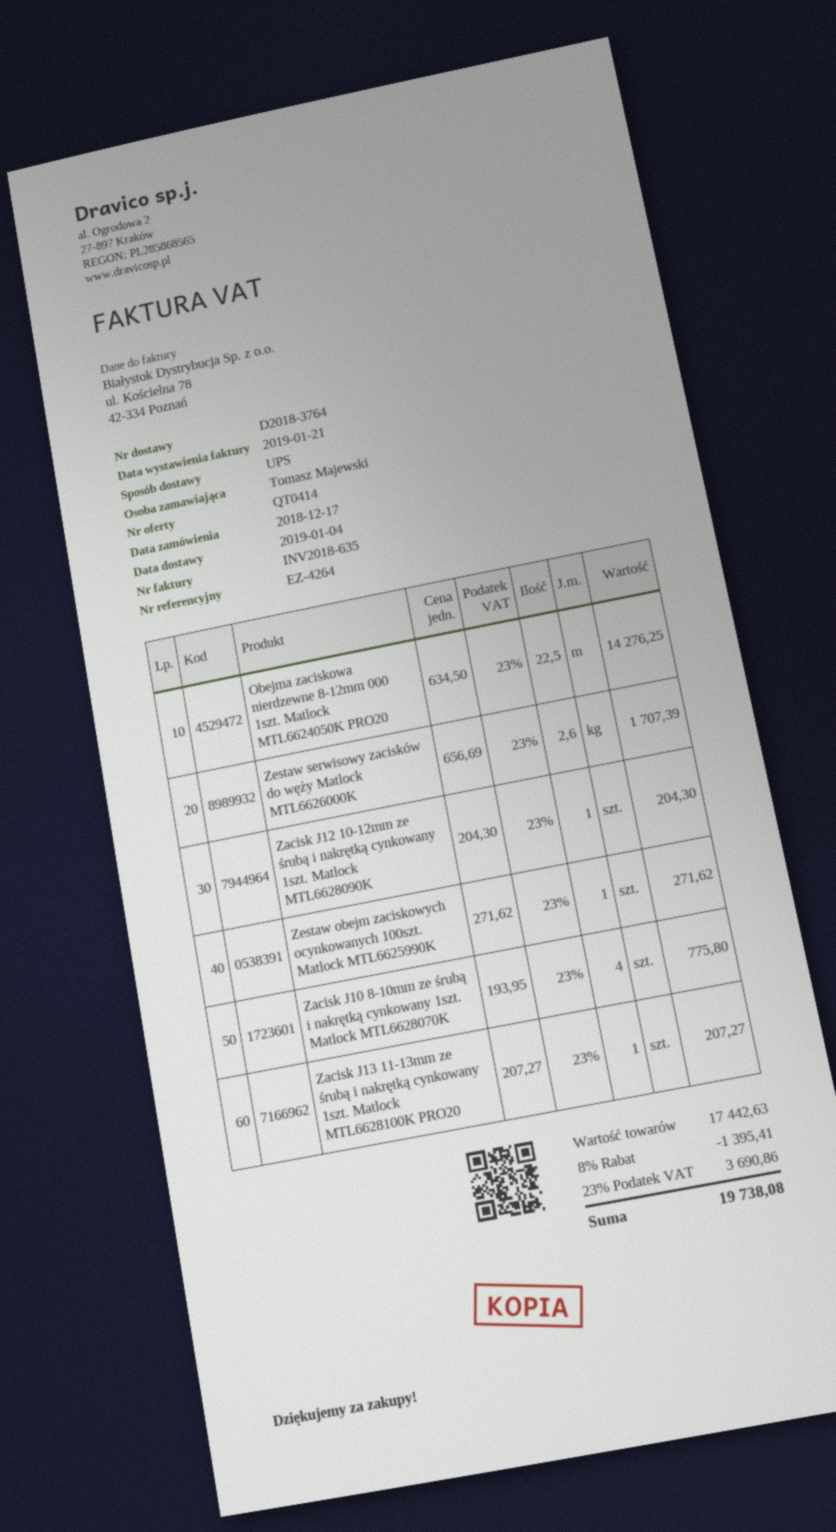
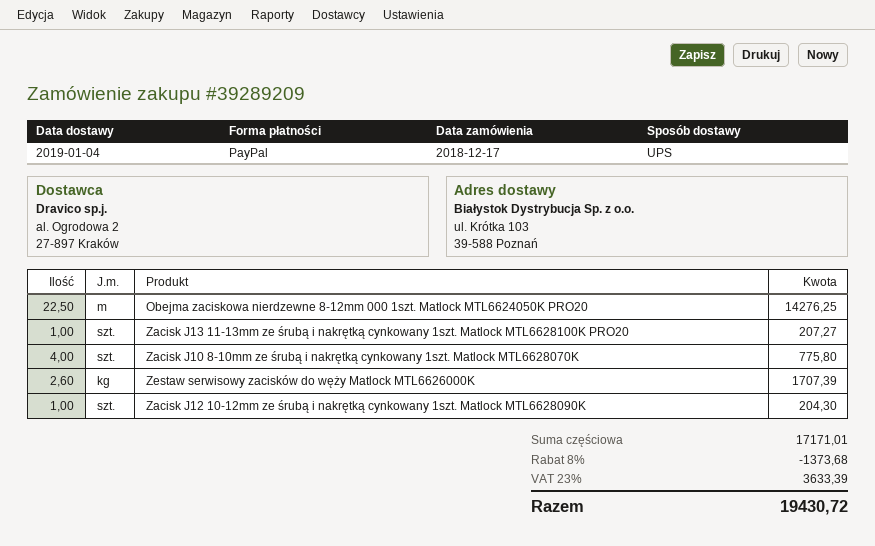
Zestaw obejm zaciskowych ocynkowanych 100szt. Matlock MTL6625990K: 1 for 271.62 -> none
subtotal: 17442.63 -> 17171.01
discount: 8% = 1395.41 -> 8% = 1373.68
tax: 23% = 3690.86 -> 23% = 3633.39
total: 19738.08 -> 19430.72

